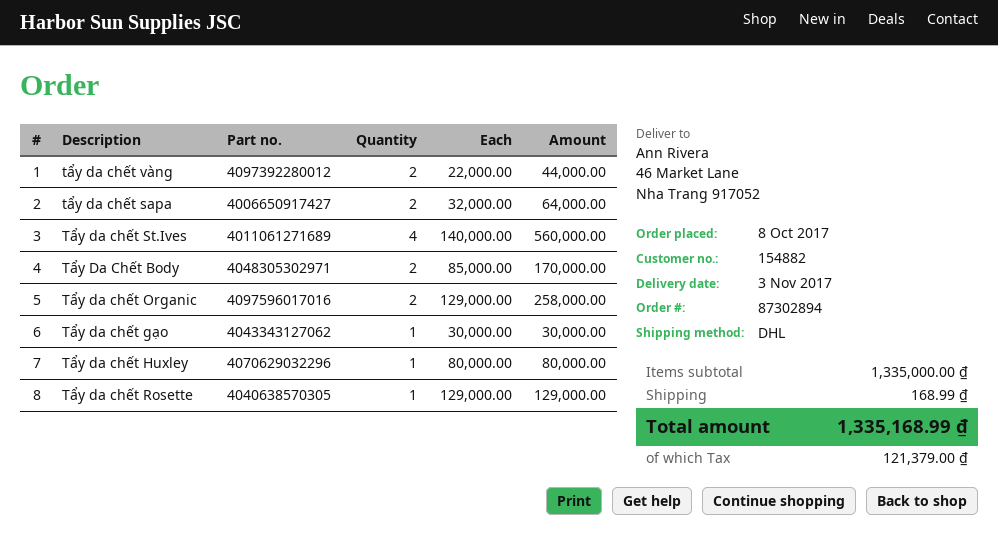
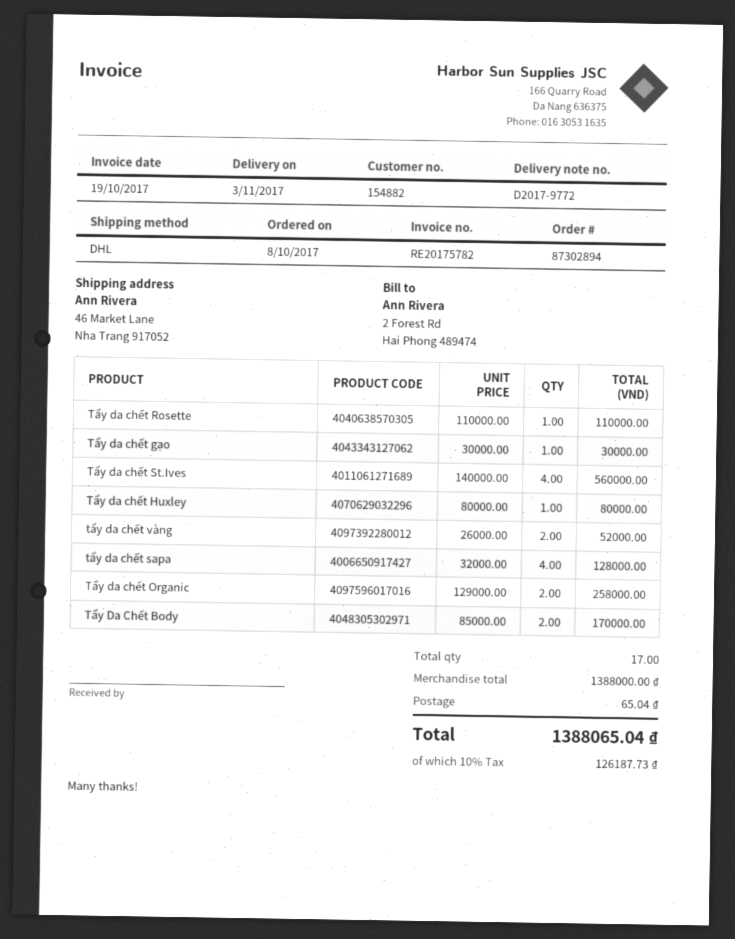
tẩy da chết vàng: 2 x 22000.00 = 44000.00 -> 2 x 26000.00 = 52000.00
tẩy da chết sapa: 2 x 32000.00 = 64000.00 -> 4 x 32000.00 = 128000.00
Tẩy da chết Rosette: 1 x 129000.00 = 129000.00 -> 1 x 110000.00 = 110000.00
subtotal: 1335000.00 -> 1388000.00
shipping: 168.99 -> 65.04
tax: 121379.00 -> 126187.73
total: 1335168.99 -> 1388065.04

